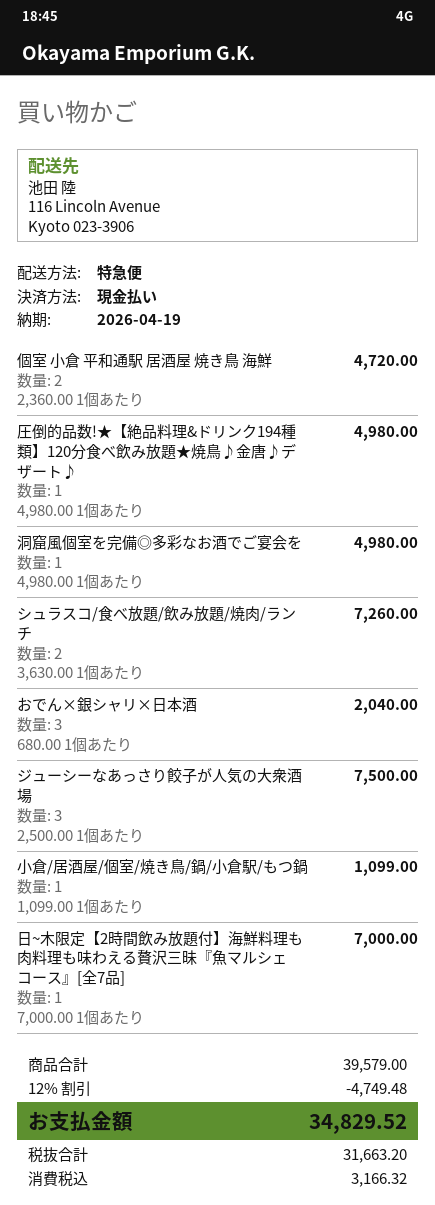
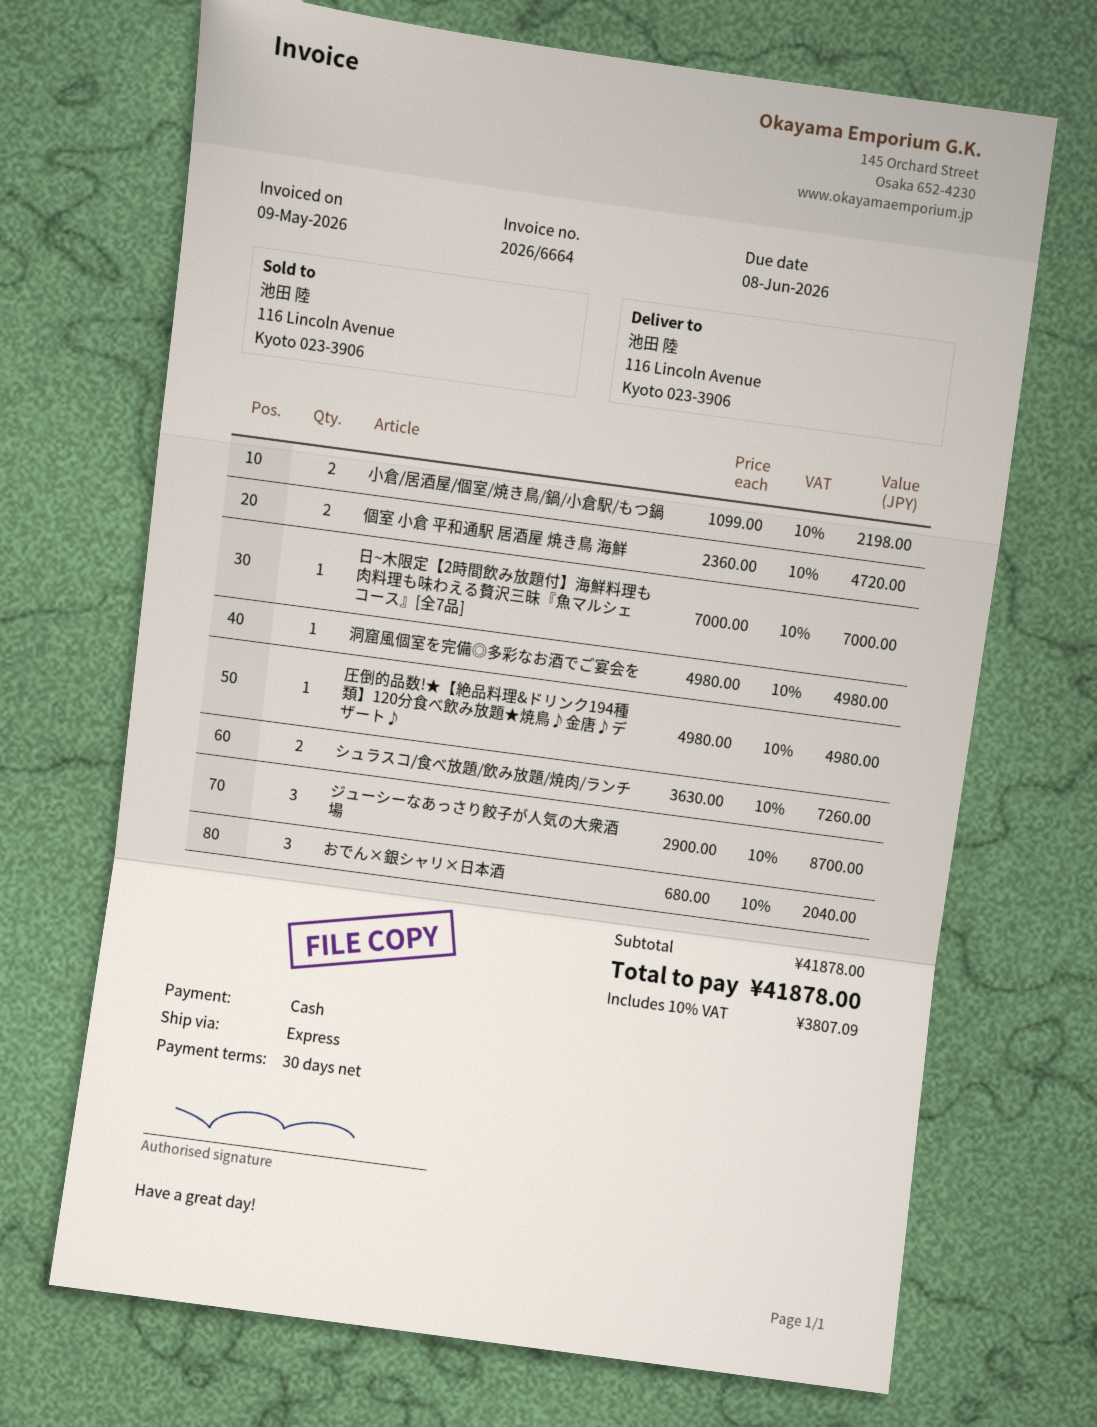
ジューシーなあっさり餃子が人気の大衆酒場: 3 x 2500.00 = 7500.00 -> 3 x 2900.00 = 8700.00
小倉/居酒屋/個室/焼き鳥/鍋/小倉駅/もつ鍋: 1 x 1099.00 = 1099.00 -> 2 x 1099.00 = 2198.00
subtotal: 39579.00 -> 41878.00
discount: 12% = 4749.48 -> none
tax: 3166.32 -> 3807.09
total: 34829.52 -> 41878.00

